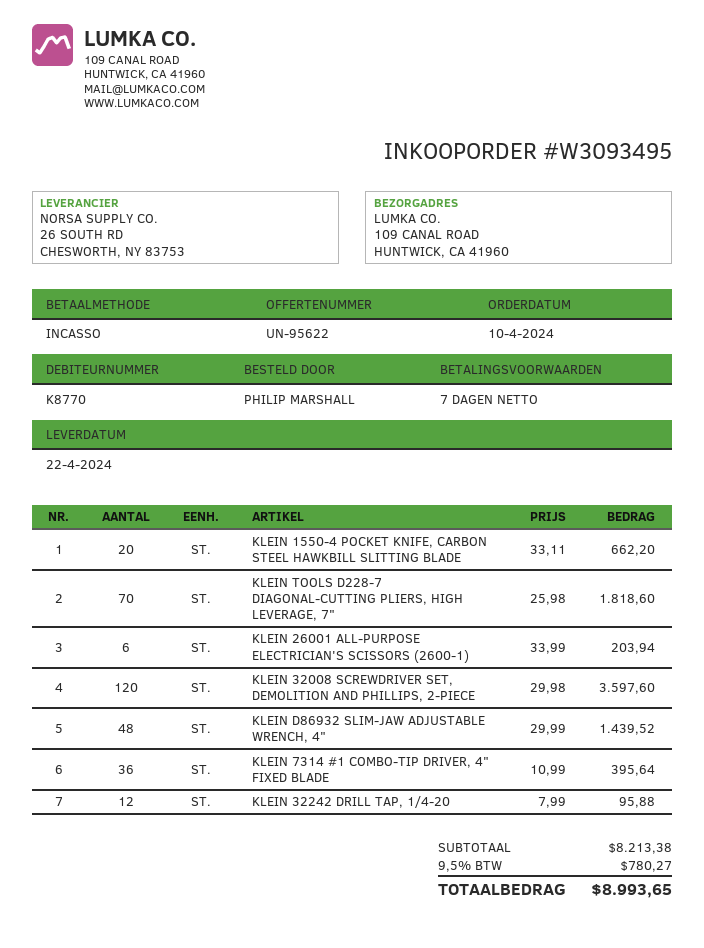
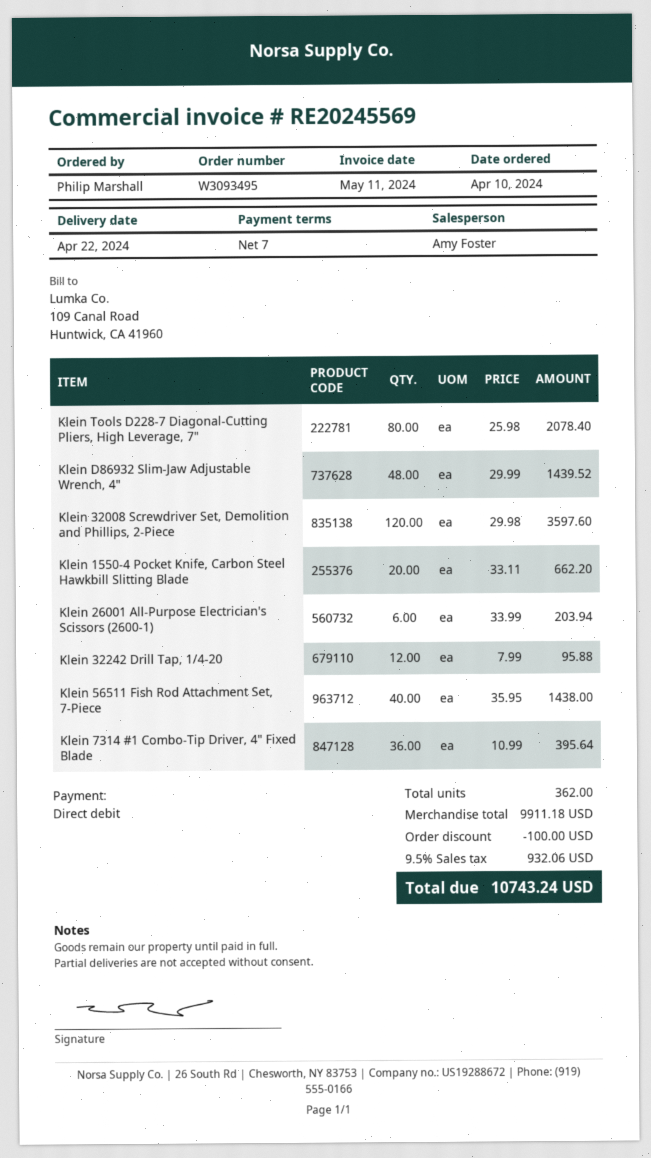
KLEIN TOOLS D228-7 DIAGONAL-CUTTING PLIERS, HIGH LEVERAGE, 7": 70 x 25.98 = 1818.60 -> 80 x 25.98 = 2078.40
Klein 56511 Fish Rod Attachment Set, 7-Piece: none -> 40 x 35.95 = 1438.00
subtotal: 8213.38 -> 9911.18
discount: none -> 100.00
tax: 9.5% = 780.27 -> 9.5% = 932.06
total: 8993.65 -> 10743.24

